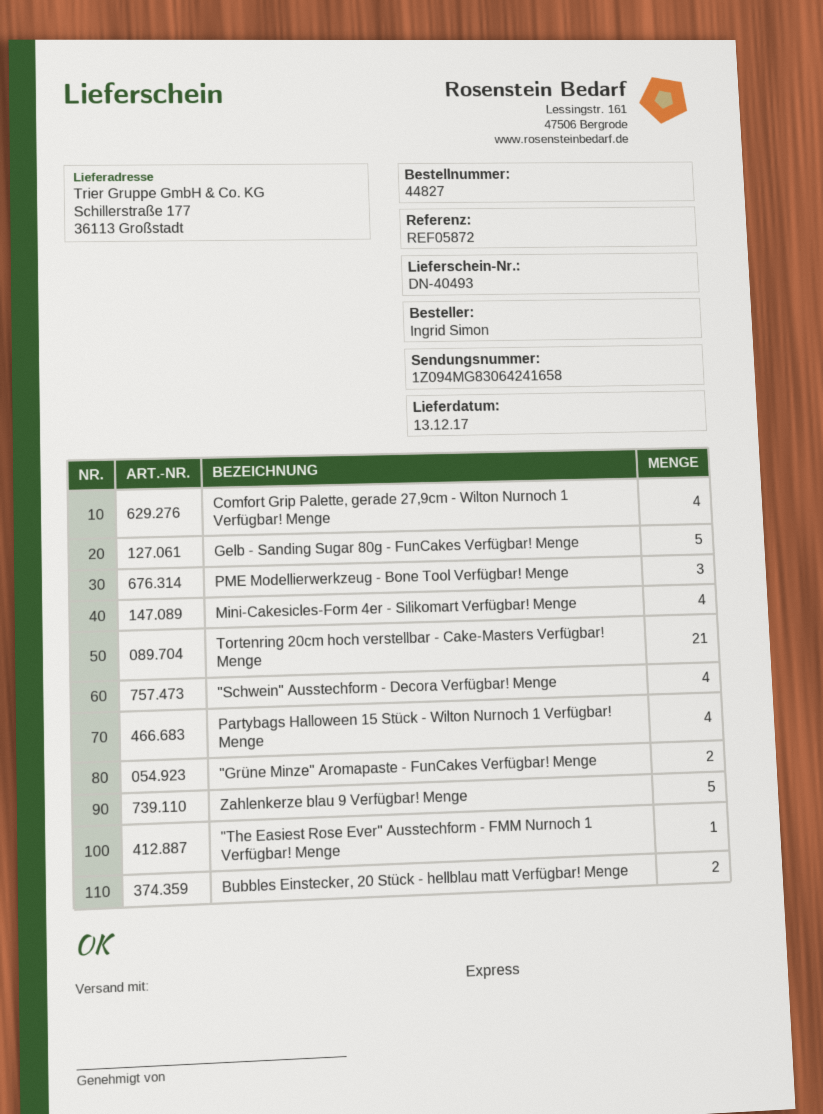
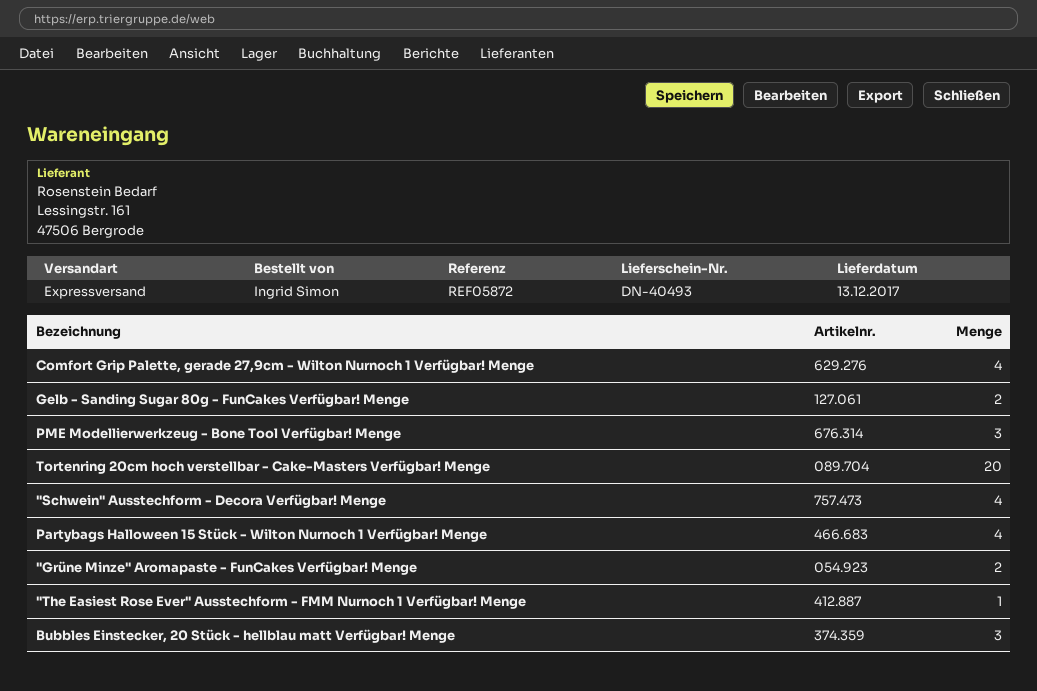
Gelb - Sanding Sugar 80g - FunCakes Verfügbar! Menge: 5 -> 2
Mini-Cakesicles-Form 4er - Silikomart Verfügbar! Menge: 4 -> none
Tortenring 20cm hoch verstellbar - Cake-Masters Verfügbar! Menge: 21 -> 20
Zahlenkerze blau 9 Verfügbar! Menge: 5 -> none
Bubbles Einstecker, 20 Stück - hellblau matt Verfügbar! Menge: 2 -> 3

